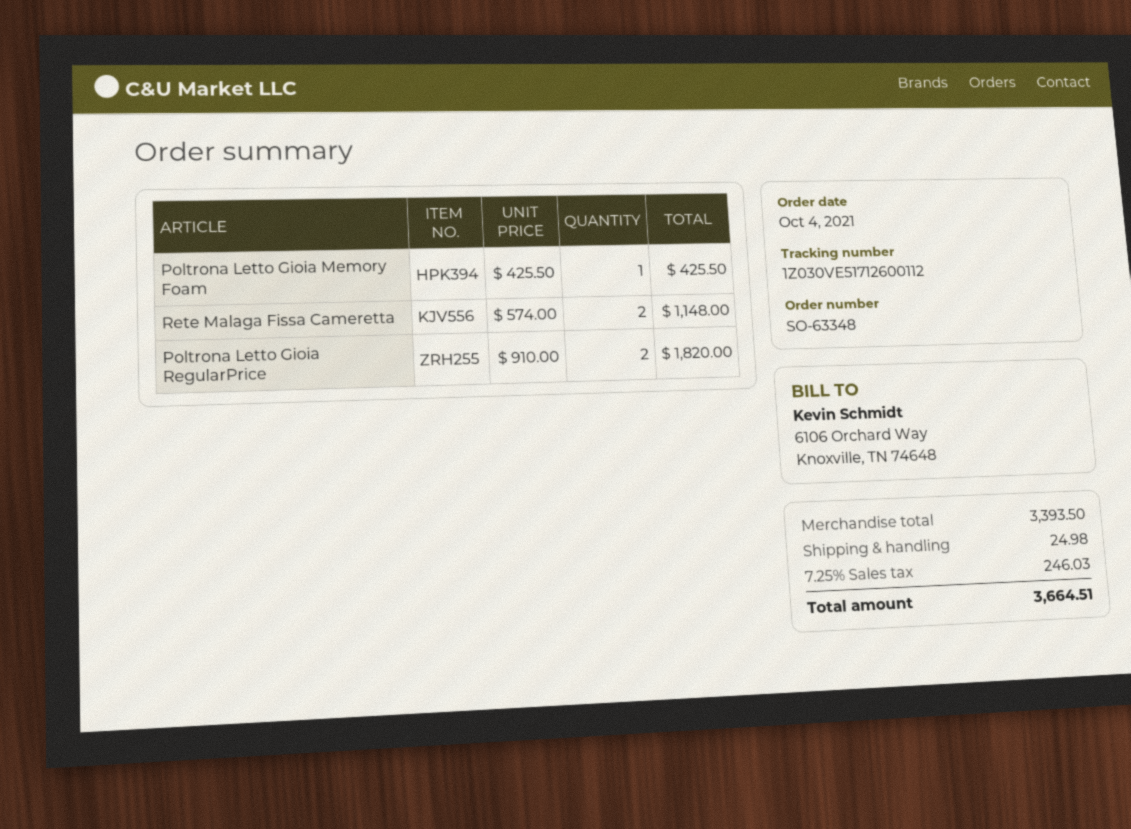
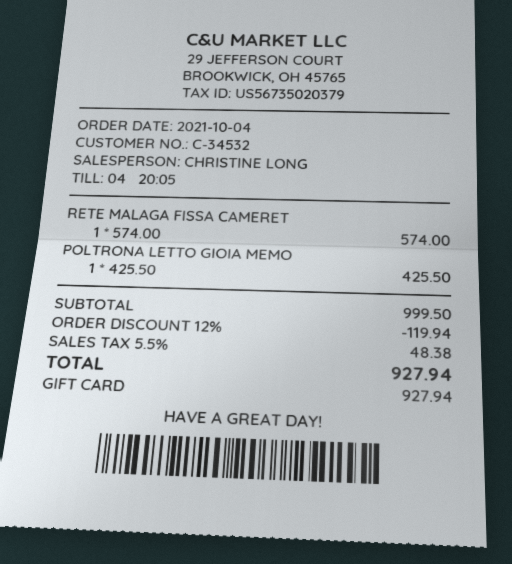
Rete Malaga Fissa Cameretta: 2 x 574.00 = 1148.00 -> 1 x 574.00 = 574.00
Poltrona Letto Gioia RegularPrice: 2 x 910.00 = 1820.00 -> none
subtotal: 3393.50 -> 999.50
discount: none -> 12% = 119.94
shipping: 24.98 -> none
tax: 7.25% = 246.03 -> 5.5% = 48.38
total: 3664.51 -> 927.94

